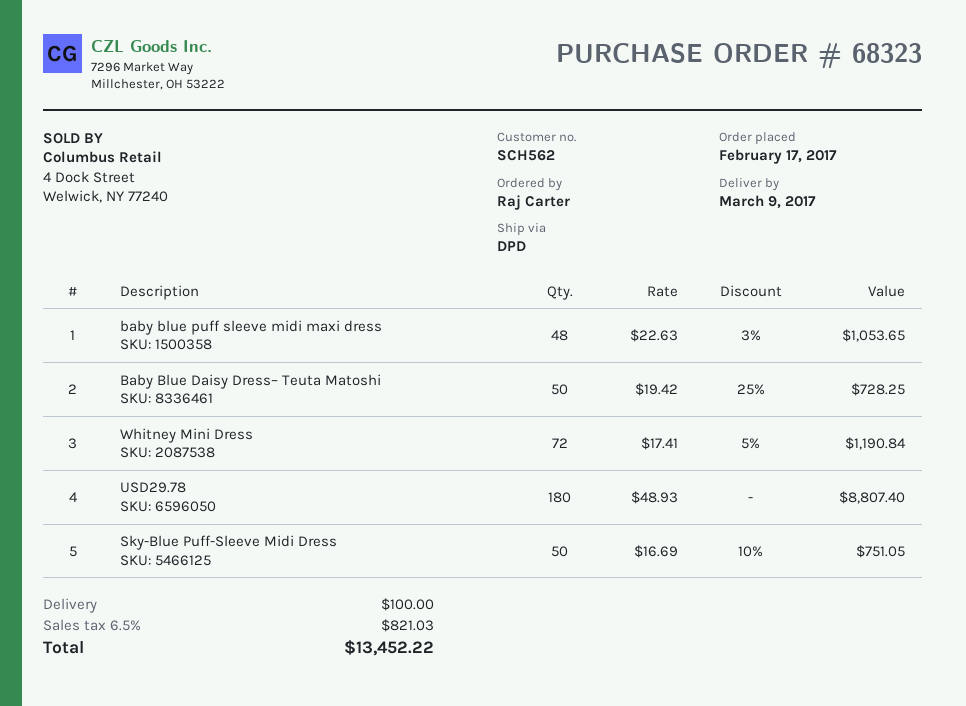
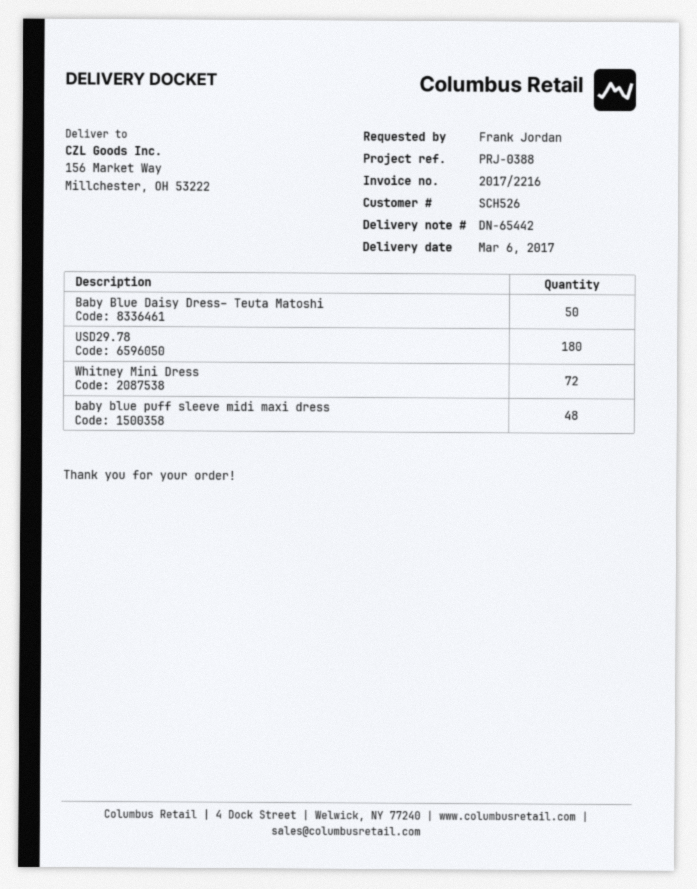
delivery date: 2017-03-09 -> 2017-03-06
customer number: SCH562 -> SCH526
ordered by: Raj Carter -> Frank Jordan
Sky-Blue Puff-Sleeve Midi Dress: 50 -> none

